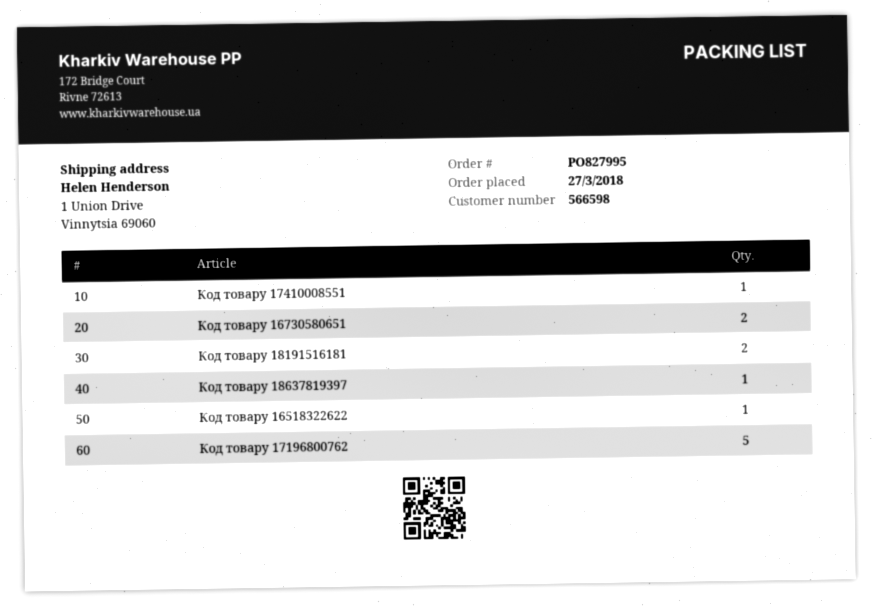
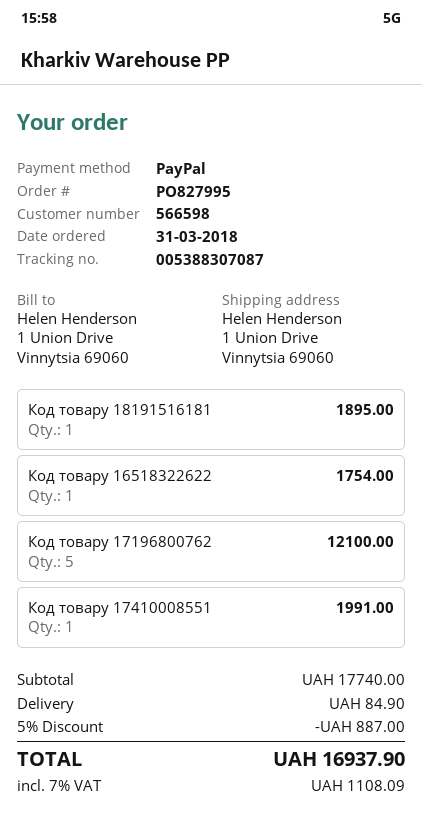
order date: 2018-03-27 -> 2018-03-31
Код товару 16730580651: 2 -> none
Код товару 18191516181: 2 -> 1
Код товару 18637819397: 1 -> none

